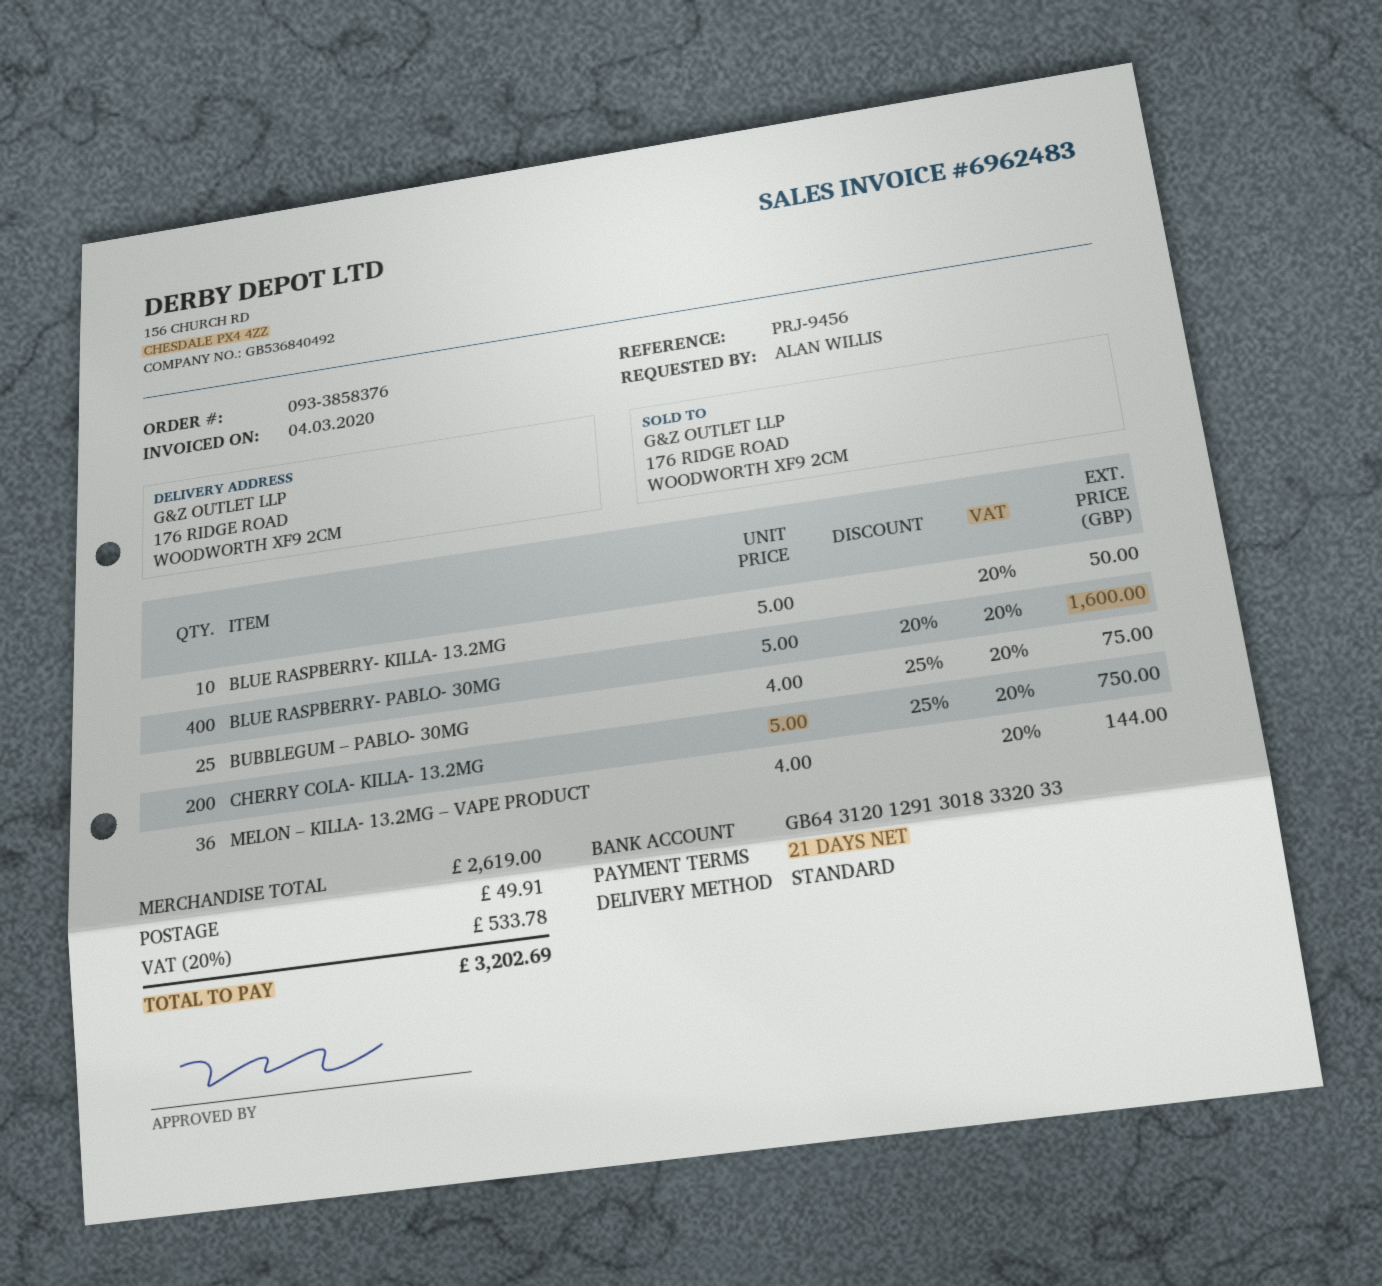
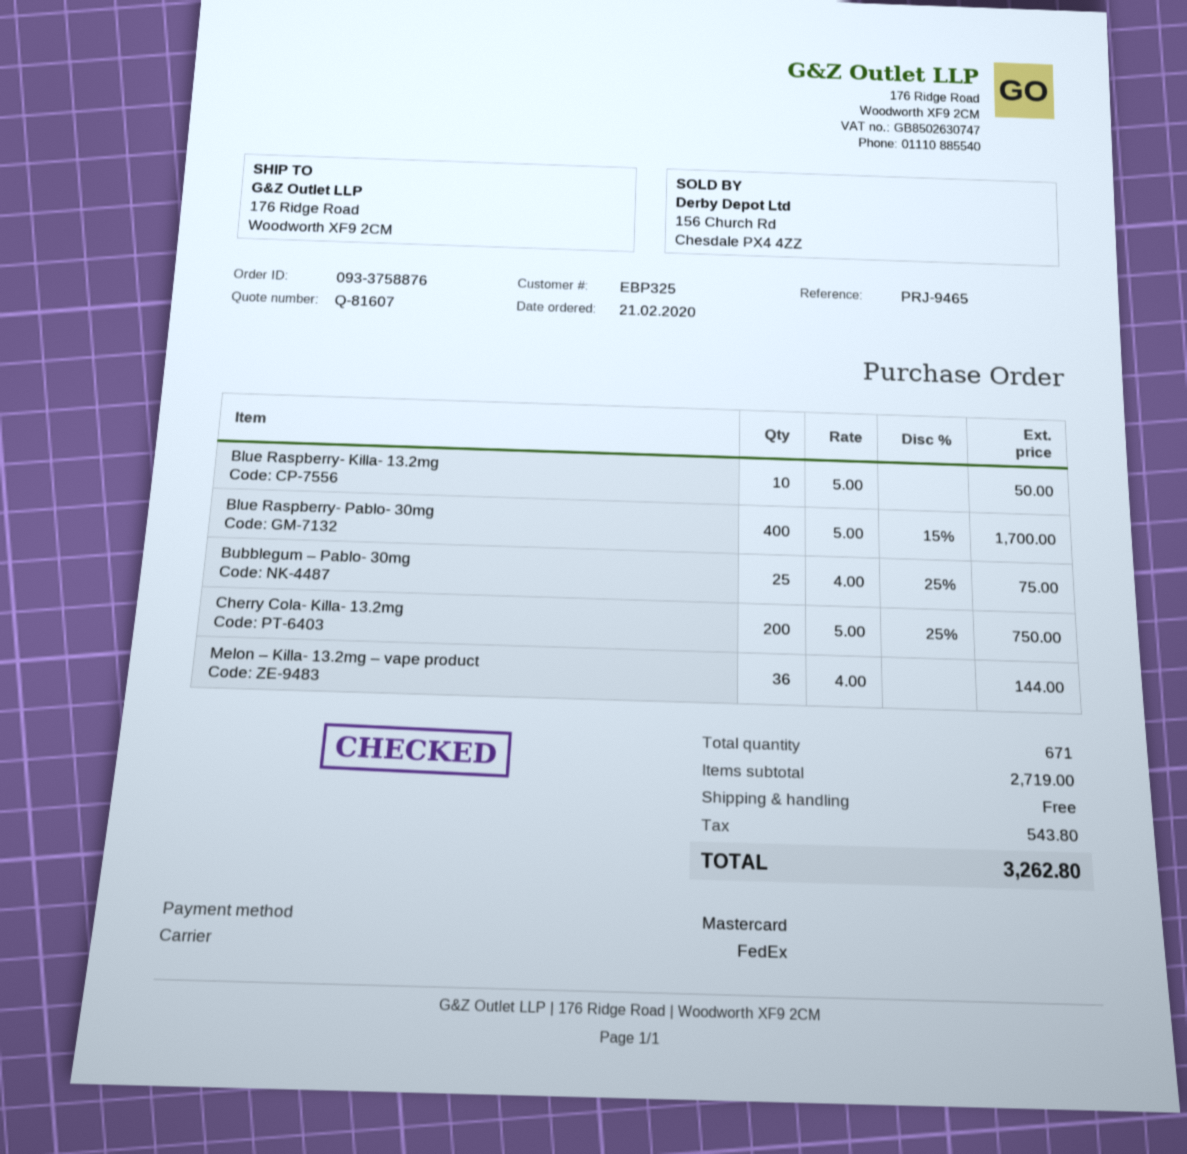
order number: 093-3858376 -> 093-3758876
reference: PRJ-9456 -> PRJ-9465
shipping method: standard -> FedEx
BLUE RASPBERRY- PABLO- 30MG: 400 x 5.00 - 20% = 1600.00 -> 400 x 5.00 - 15% = 1700.00
subtotal: 2619.00 -> 2719.00
shipping: 49.91 -> 0.00
tax: 533.78 -> 543.80
total: 3202.69 -> 3262.80

